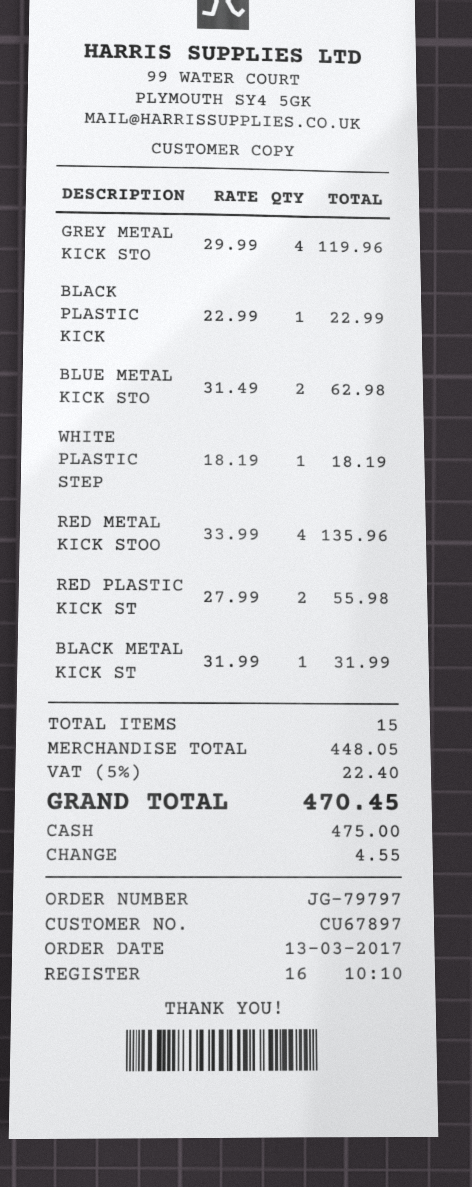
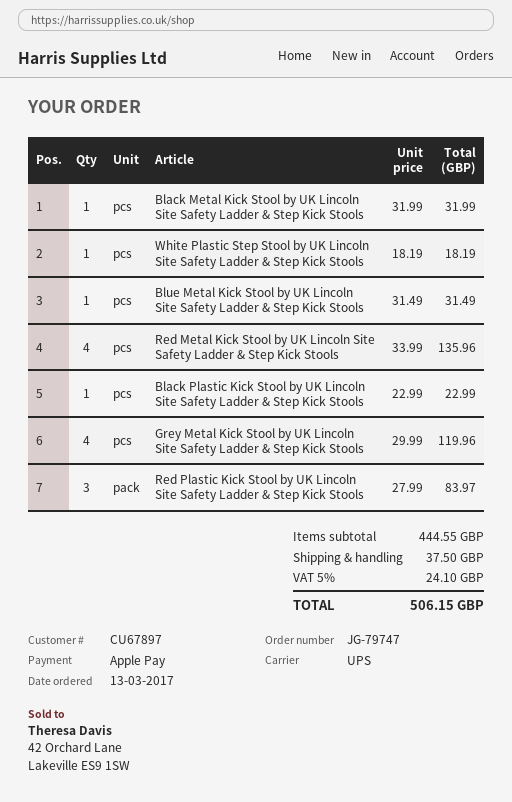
order number: JG-79797 -> JG-79747
payment method: cash -> Apple Pay
BLUE METAL KICK STO: 2 x 31.49 = 62.98 -> 1 x 31.49 = 31.49
RED PLASTIC KICK ST: 2 x 27.99 = 55.98 -> 3 x 27.99 = 83.97
subtotal: 448.05 -> 444.55
shipping: none -> 37.50
tax: 5% = 22.40 -> 5% = 24.10
total: 470.45 -> 506.15

